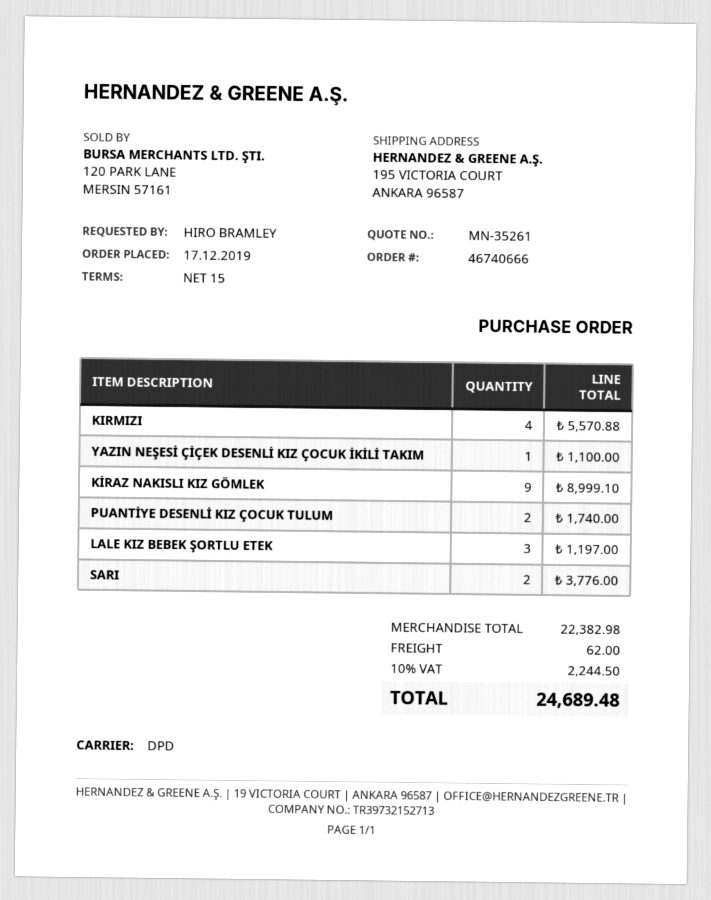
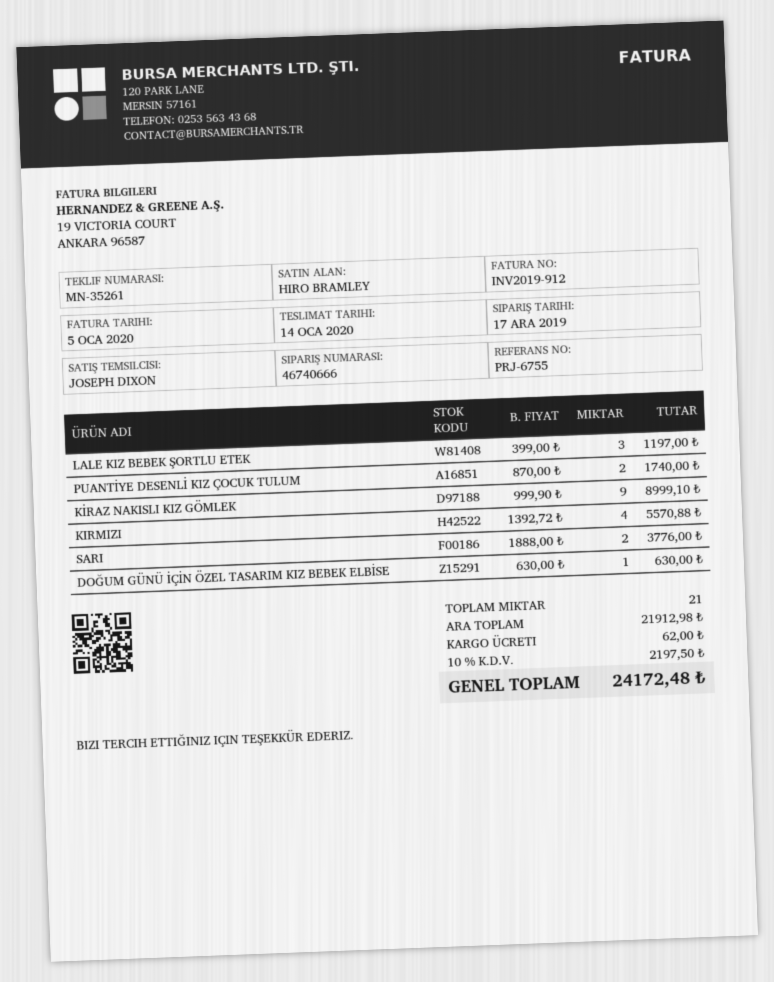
YAZIN NEŞESİ ÇİÇEK DESENLİ KIZ ÇOCUK İKİLİ TAKIM: 1 for 1100.00 -> none
DOĞUM GÜNÜ İÇİN ÖZEL TASARIM KIZ BEBEK ELBİSE: none -> 1 for 630.00
subtotal: 22382.98 -> 21912.98
tax: 10% = 2244.50 -> 10% = 2197.50
total: 24689.48 -> 24172.48

